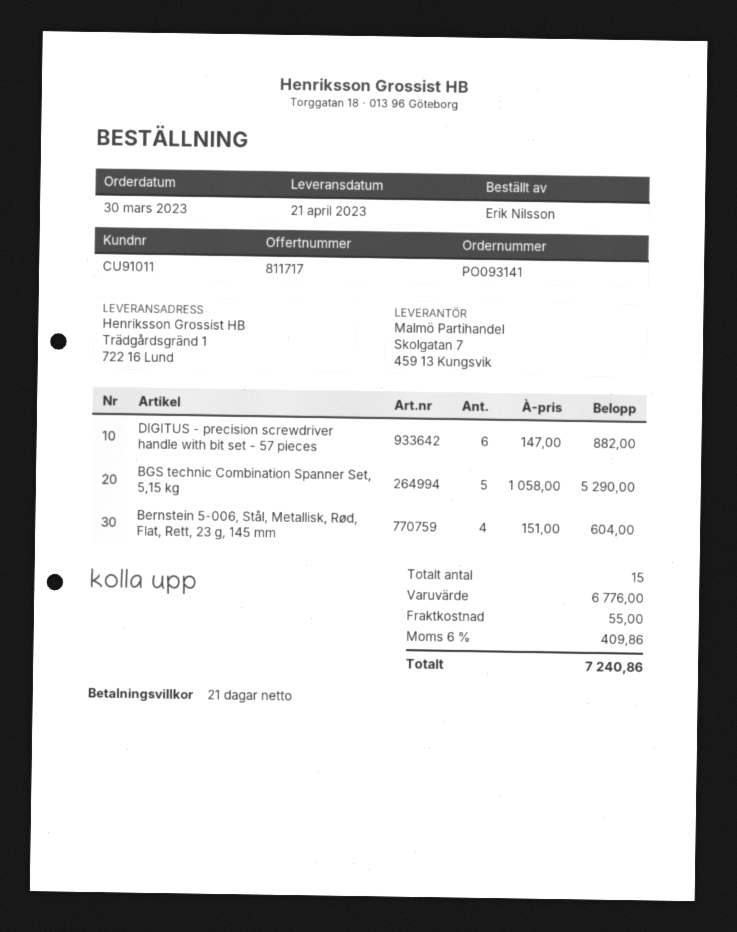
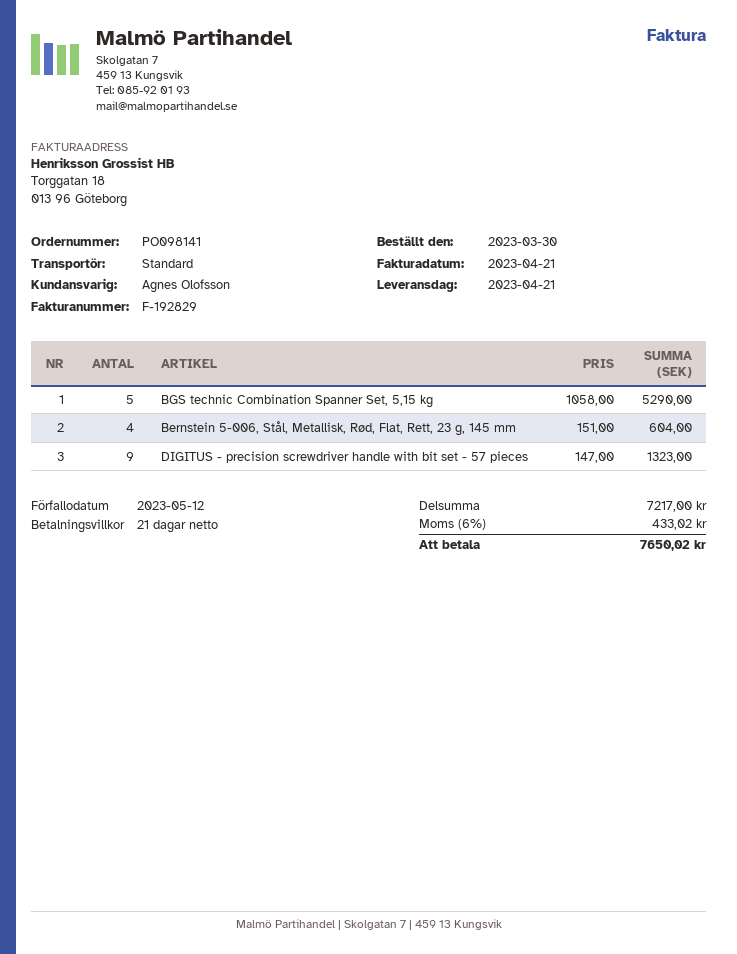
order number: PO093141 -> PO098141
DIGITUS - precision screwdriver handle with bit set - 57 pieces: 6 x 147.00 = 882.00 -> 9 x 147.00 = 1323.00
subtotal: 6776.00 -> 7217.00
shipping: 55.00 -> none
tax: 6% = 409.86 -> 6% = 433.02
total: 7240.86 -> 7650.02

